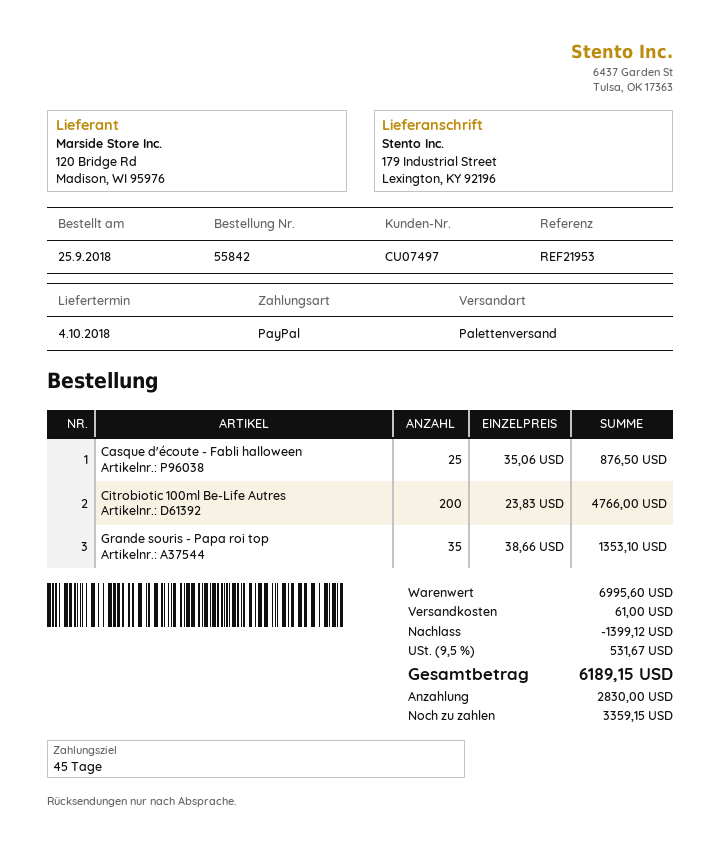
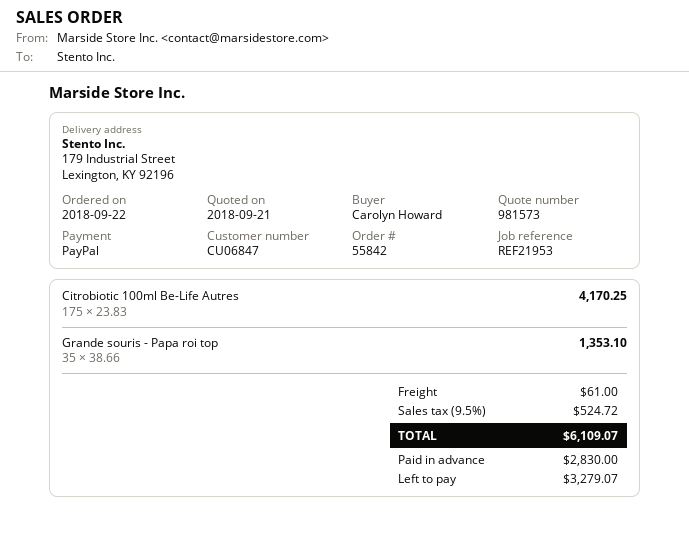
order date: 2018-09-25 -> 2018-09-22
customer number: CU07497 -> CU06847
Casque d'écoute - Fabli halloween: 25 x 35.06 = 876.50 -> none
Citrobiotic 100ml Be-Life Autres: 200 x 23.83 = 4766.00 -> 175 x 23.83 = 4170.25
discount: 1399.12 -> none
tax: 9.5% = 531.67 -> 9.5% = 524.72
total: 6189.15 -> 6109.07
balance: 3359.15 -> 3279.07

